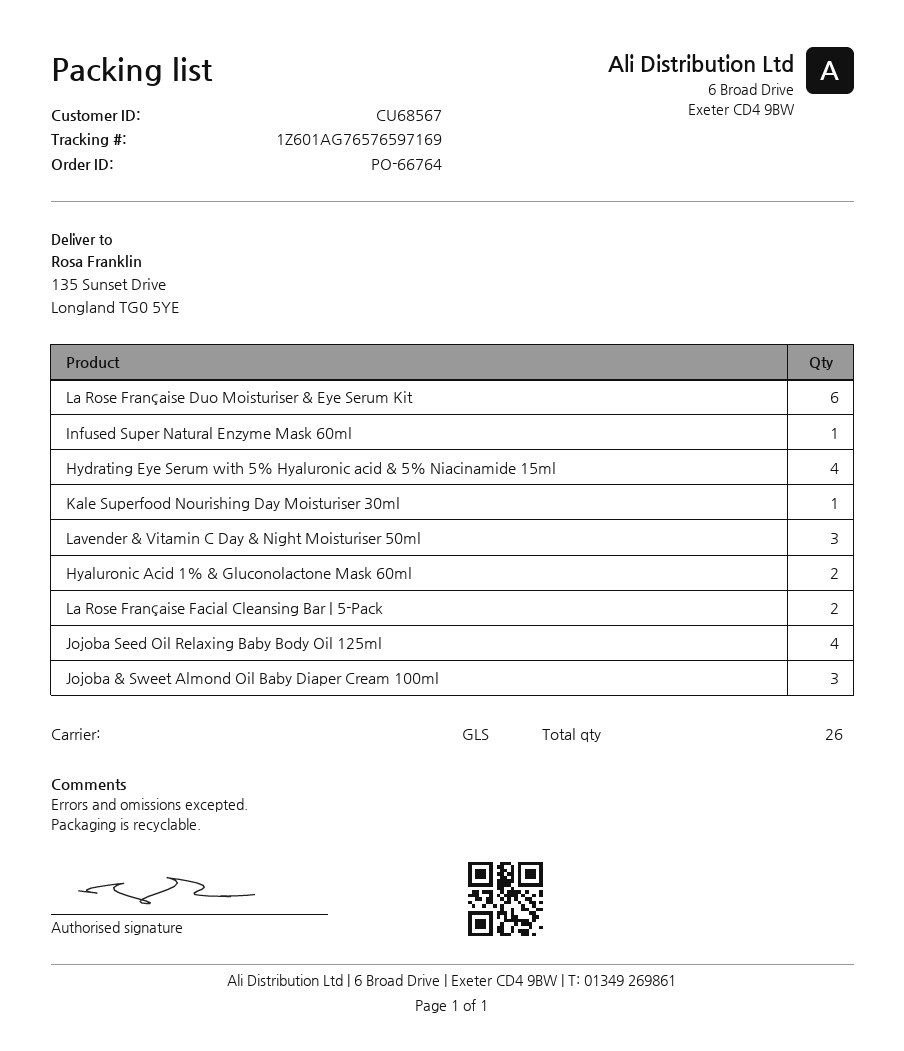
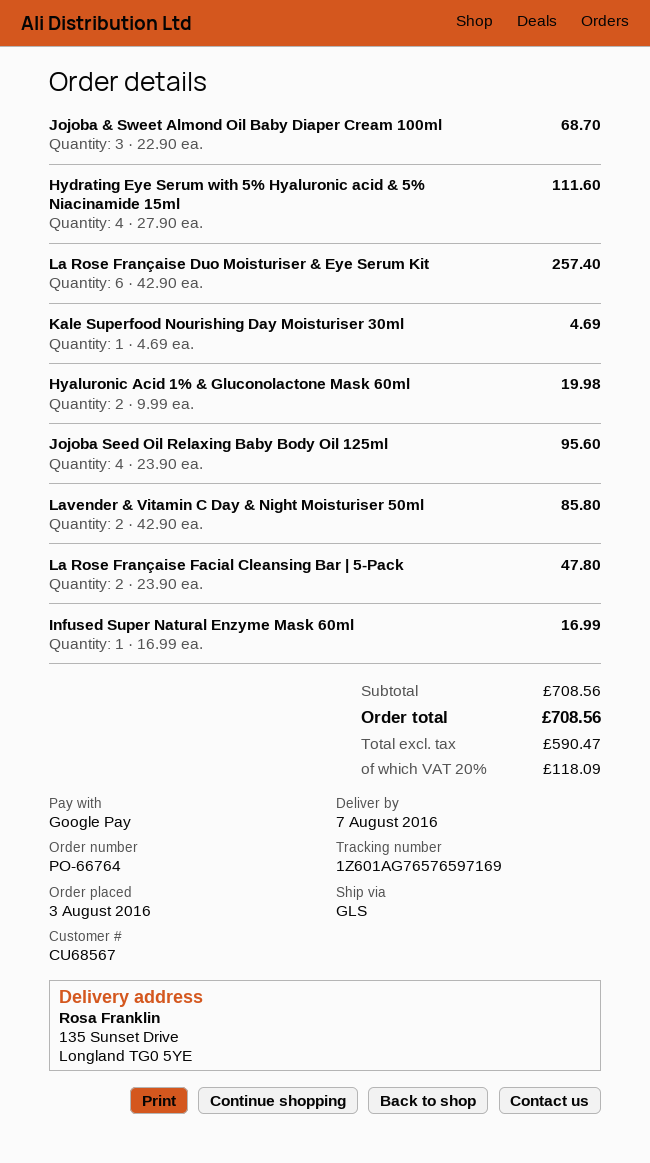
Lavender & Vitamin C Day & Night Moisturiser 50ml: 3 -> 2

